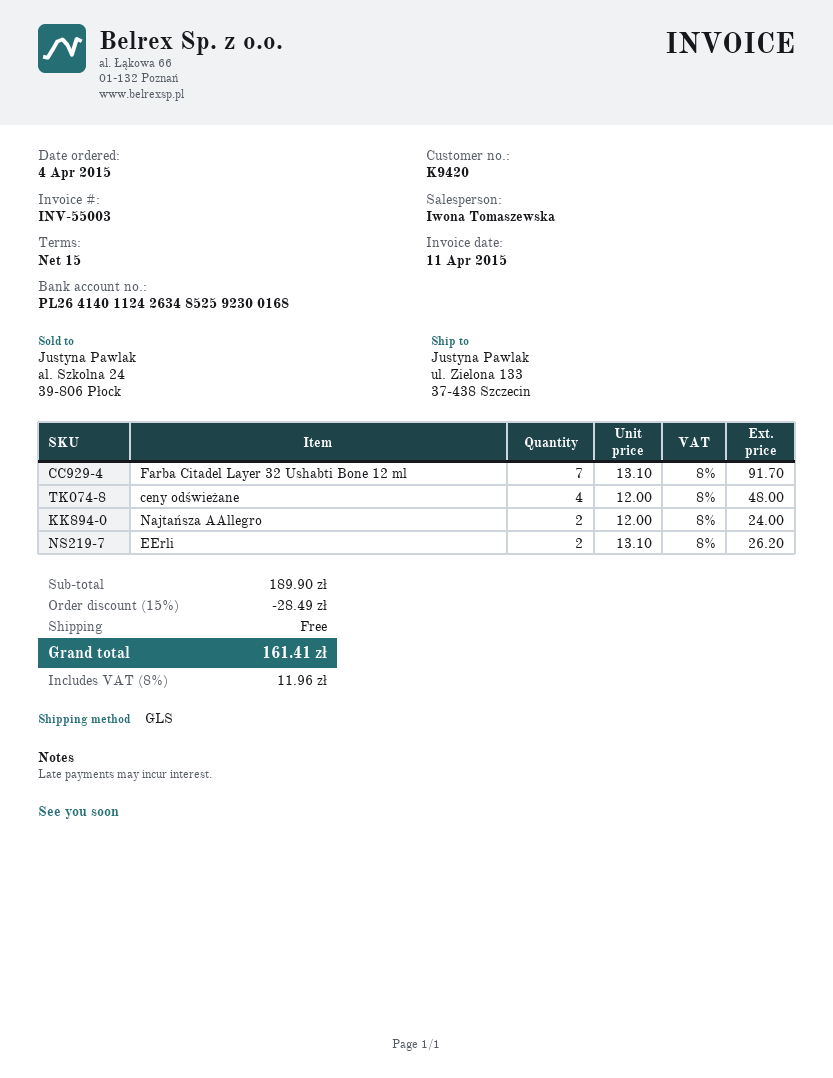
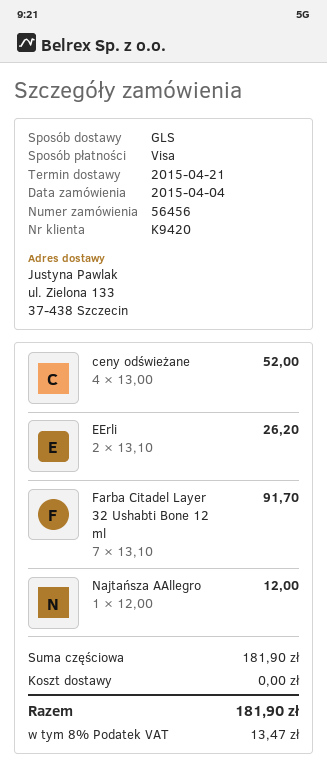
ceny odświeżane: 4 x 12.00 = 48.00 -> 4 x 13.00 = 52.00
Najtańsza AAllegro: 2 x 12.00 = 24.00 -> 1 x 12.00 = 12.00
subtotal: 189.90 -> 181.90
discount: 15% = 28.49 -> none
tax: 8% = 11.96 -> 8% = 13.47
total: 161.41 -> 181.90

